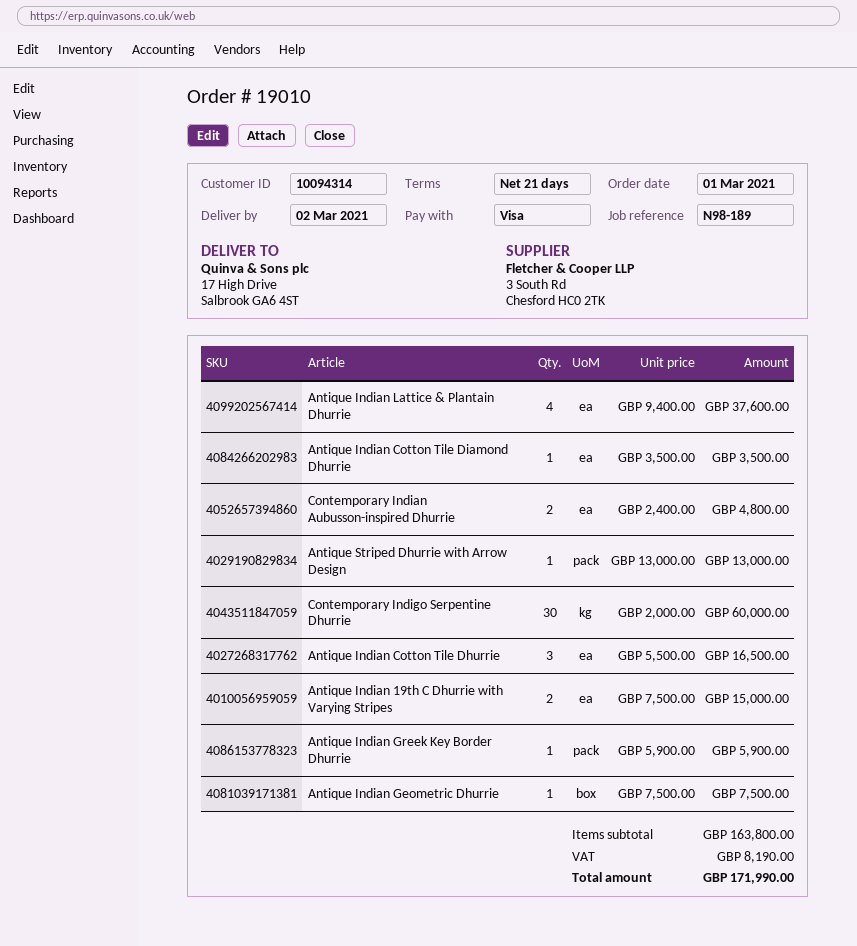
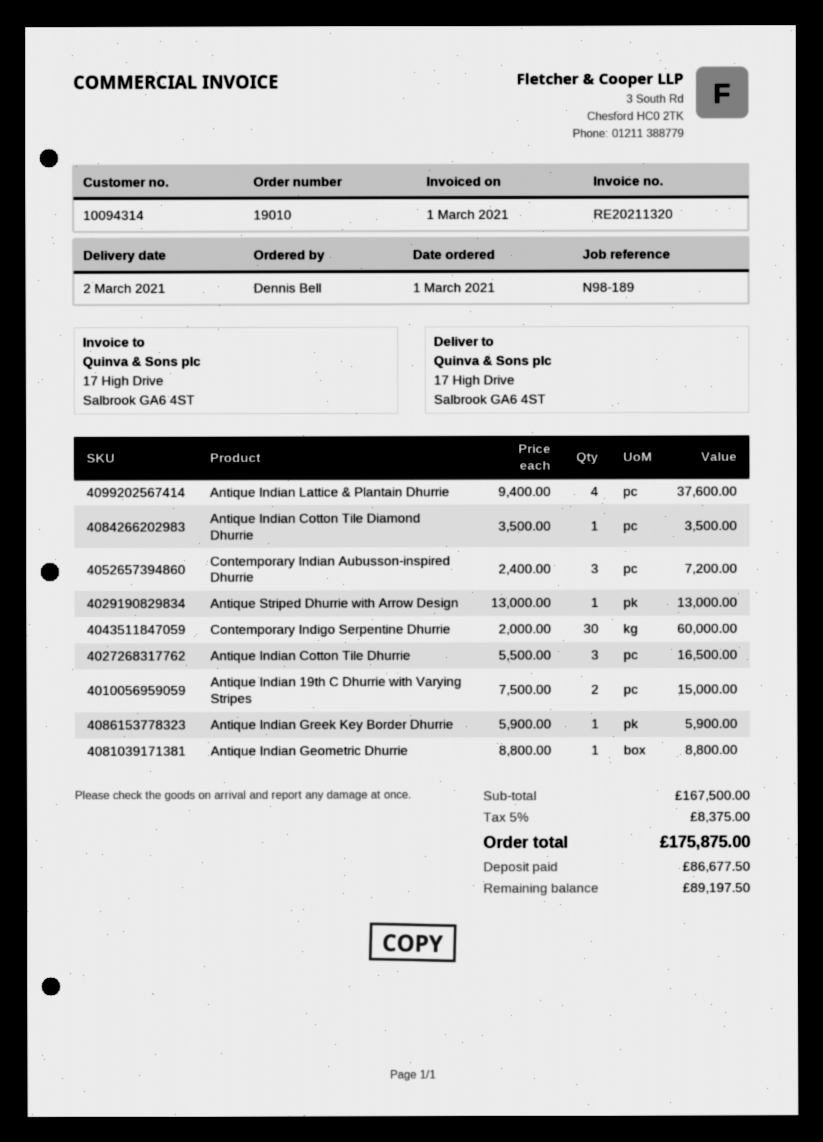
Contemporary Indian Aubusson-inspired Dhurrie: 2 x 2400.00 = 4800.00 -> 3 x 2400.00 = 7200.00
Antique Indian Geometric Dhurrie: 1 x 7500.00 = 7500.00 -> 1 x 8800.00 = 8800.00
subtotal: 163800.00 -> 167500.00
tax: 8190.00 -> 8375.00
total: 171990.00 -> 175875.00

